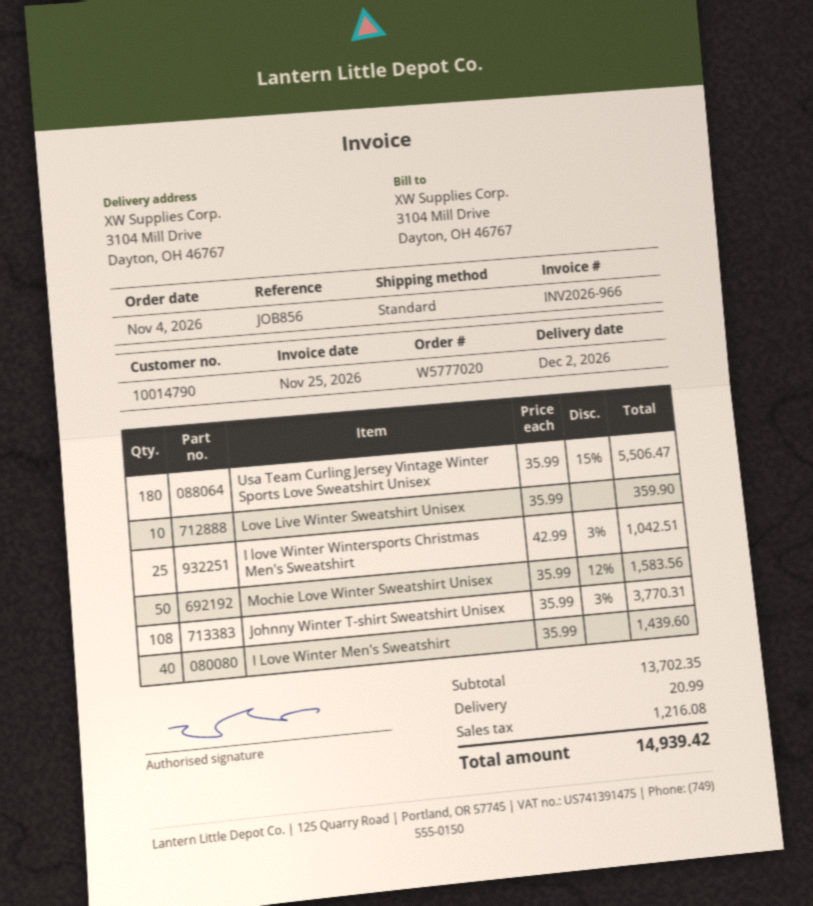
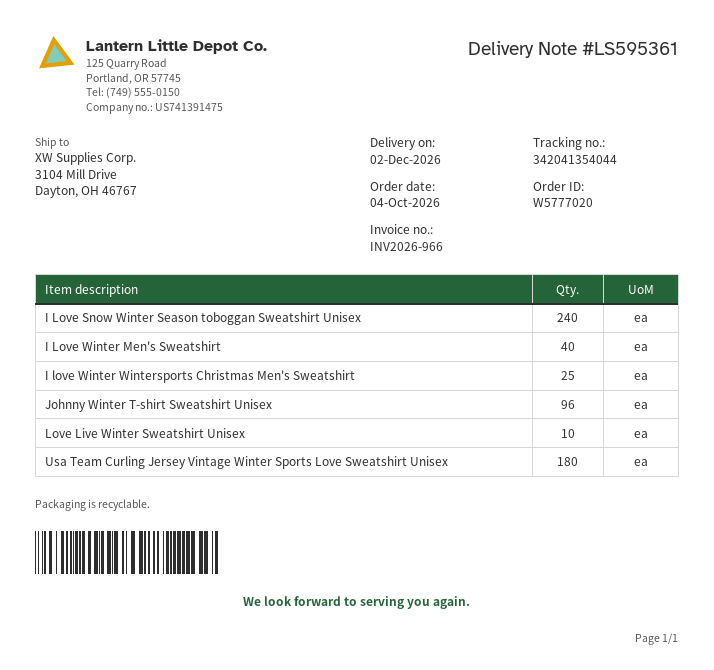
order date: 2026-11-04 -> 2026-10-04
Mochie Love Winter Sweatshirt Unisex: 50 -> none
Johnny Winter T-shirt Sweatshirt Unisex: 108 -> 96
I Love Snow Winter Season toboggan Sweatshirt Unisex: none -> 240

